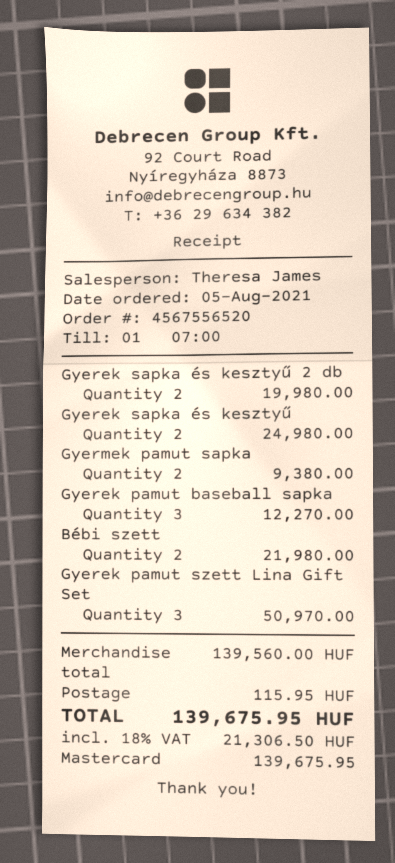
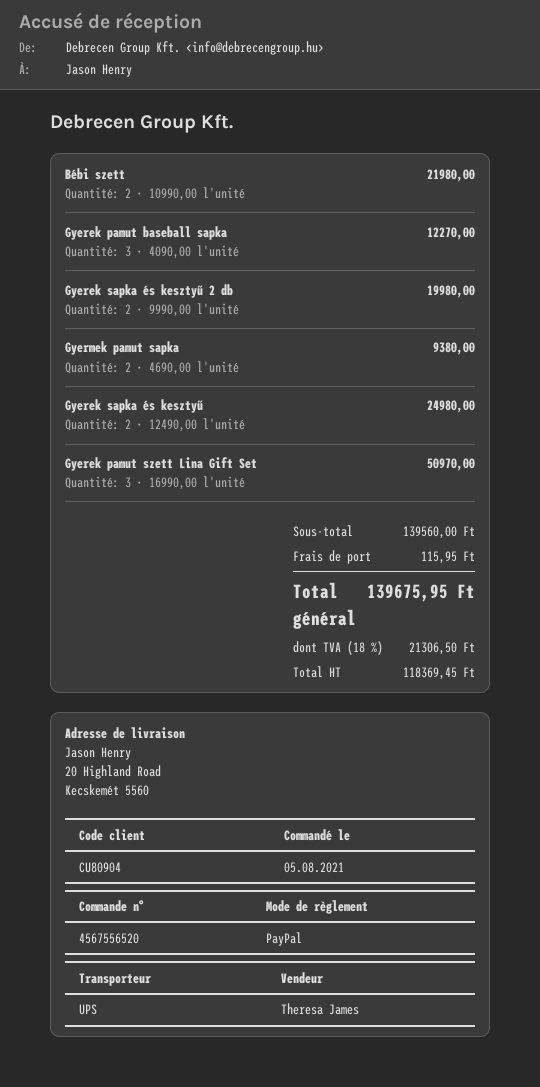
payment method: Mastercard -> PayPal

